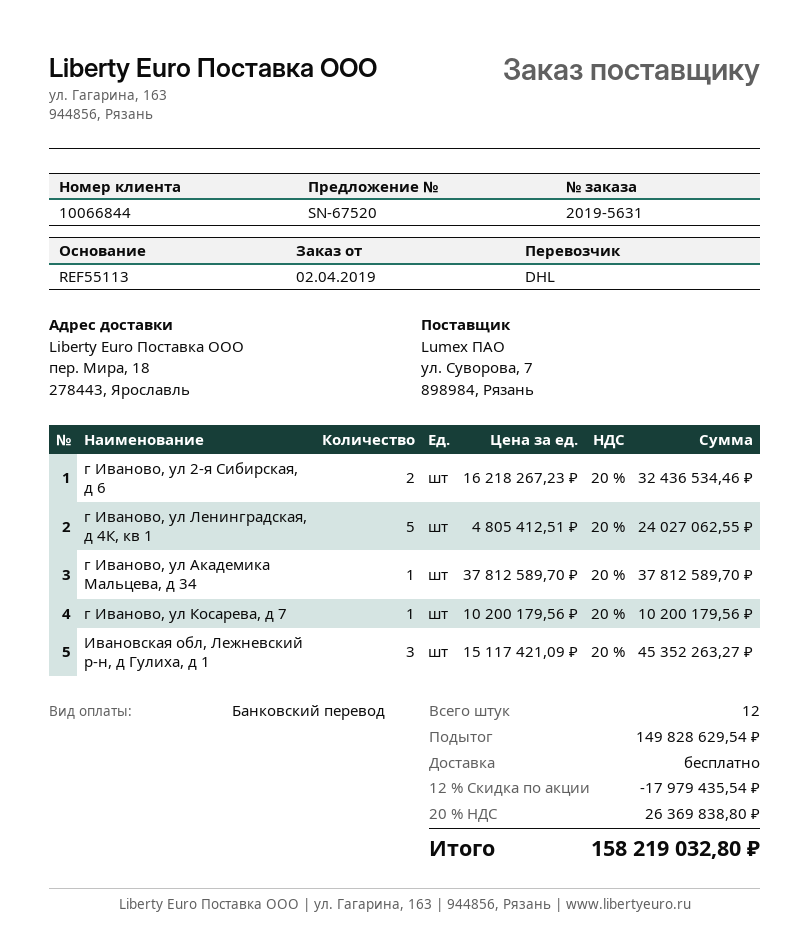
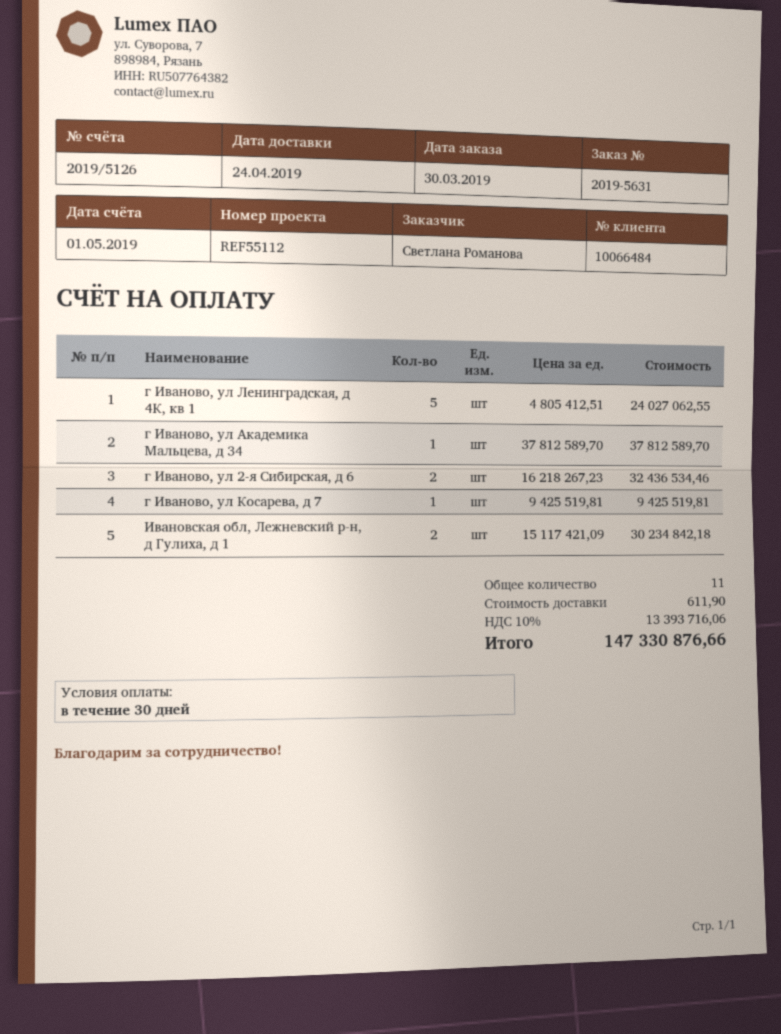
order date: 2019-04-02 -> 2019-03-30
customer number: 10066844 -> 10066484
reference: REF55113 -> REF55112
г Иваново, ул Косарева, д 7: 1 x 10200179.56 = 10200179.56 -> 1 x 9425519.81 = 9425519.81
Ивановская обл, Лежневский р-н, д Гулиха, д 1: 3 x 15117421.09 = 45352263.27 -> 2 x 15117421.09 = 30234842.18
total quantity: 12 -> 11
discount: 12% = 17979435.54 -> none
shipping: 0.00 -> 611.90
tax: 20% = 26369838.80 -> 10% = 13393716.06
total: 158219032.80 -> 147330876.66

